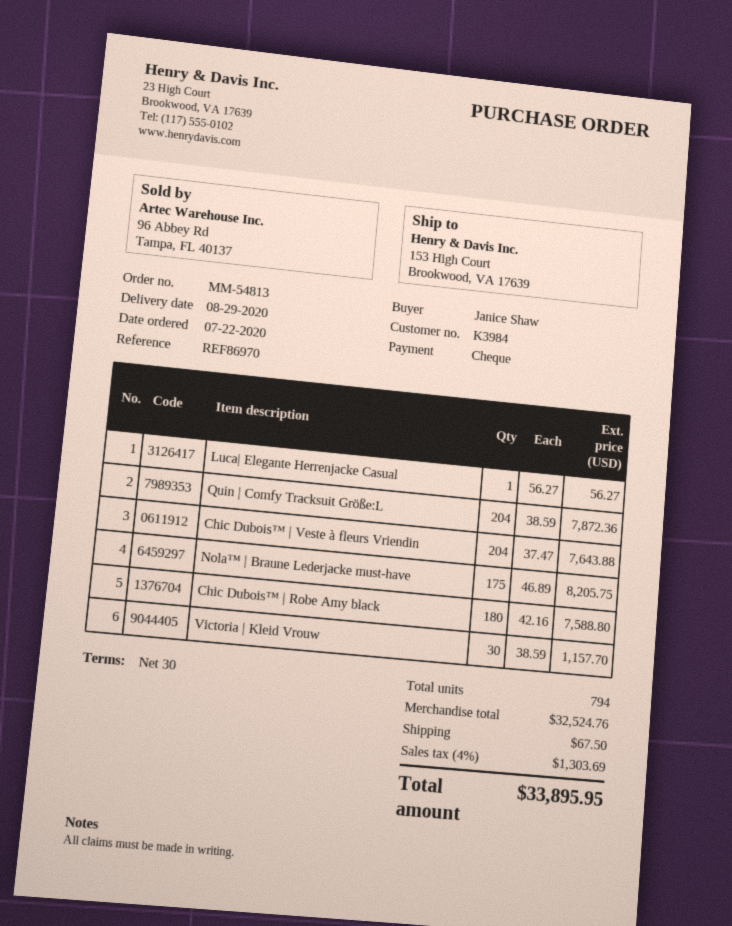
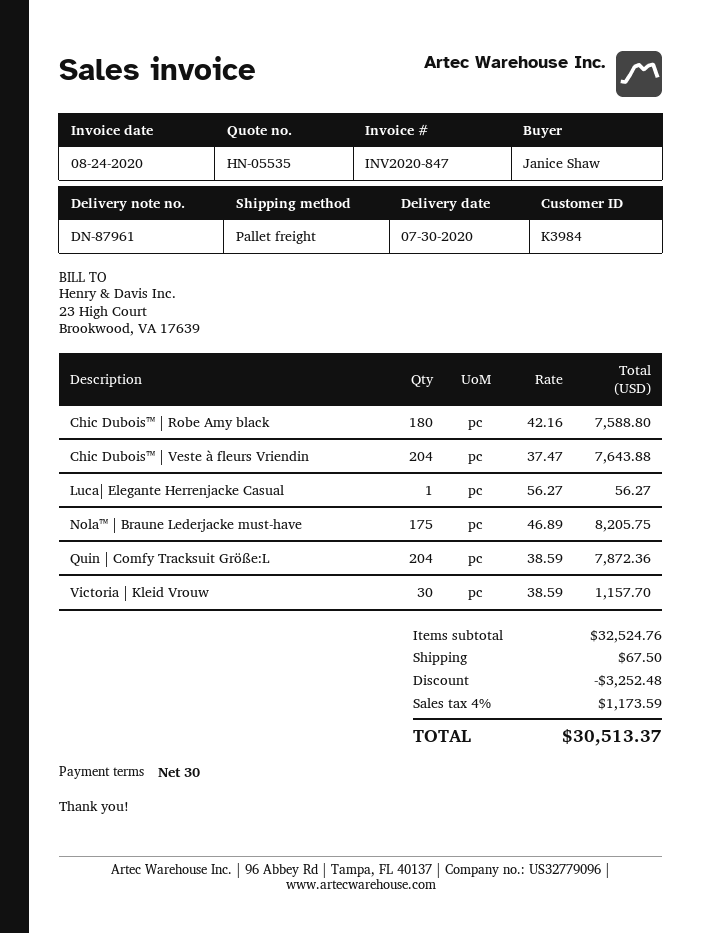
delivery date: 2020-08-29 -> 2020-07-30
discount: none -> 3252.48
tax: 4% = 1303.69 -> 4% = 1173.59
total: 33895.95 -> 30513.37

